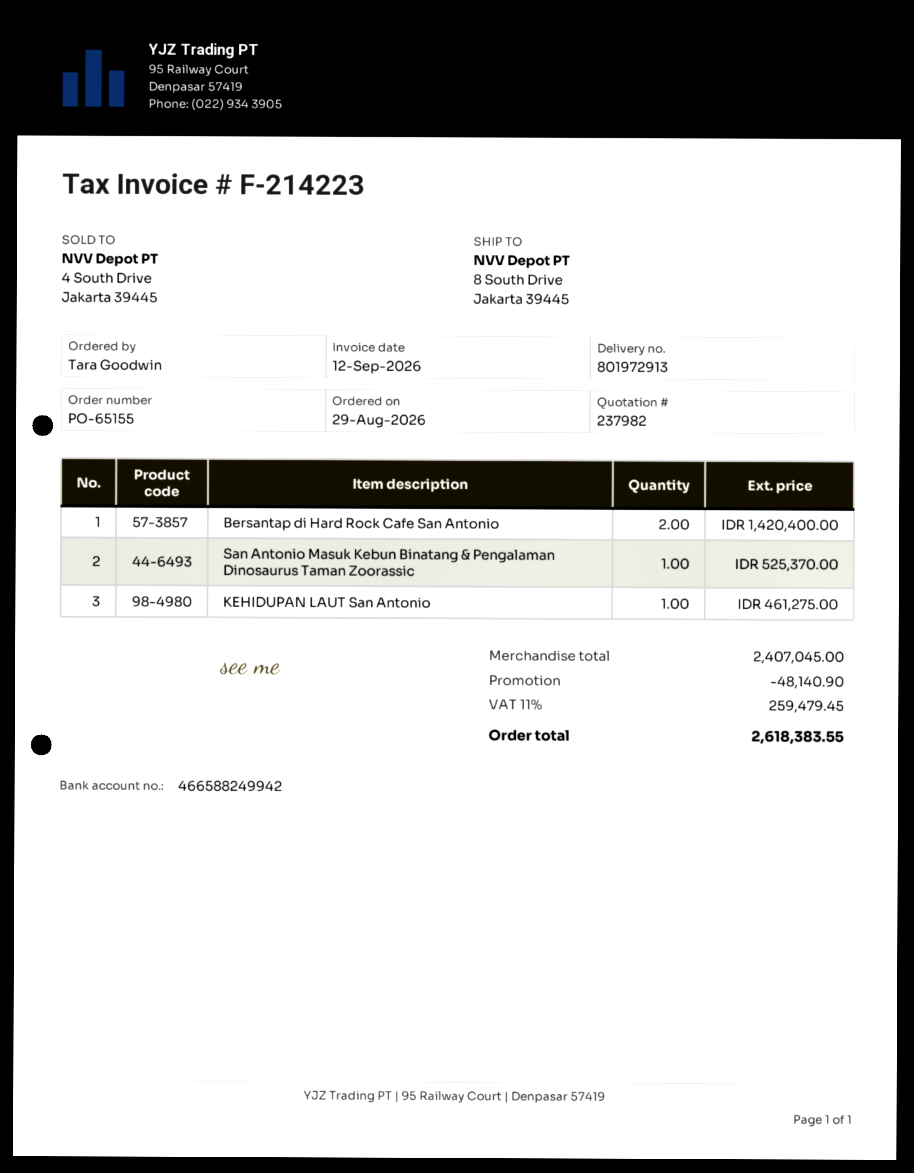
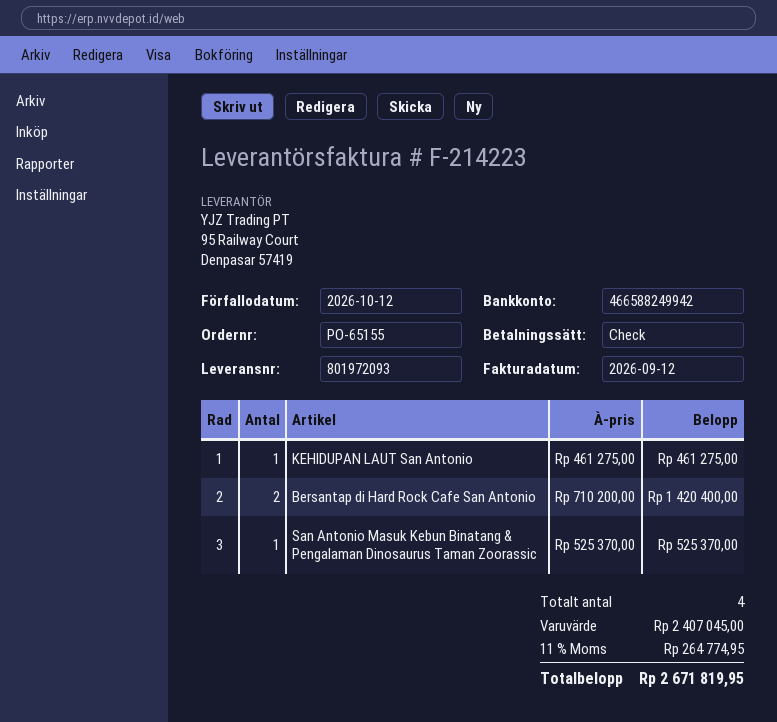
delivery note number: 801972913 -> 801972093
discount: 48140.90 -> none
tax: 11% = 259479.45 -> 11% = 264774.95
total: 2618383.55 -> 2671819.95

